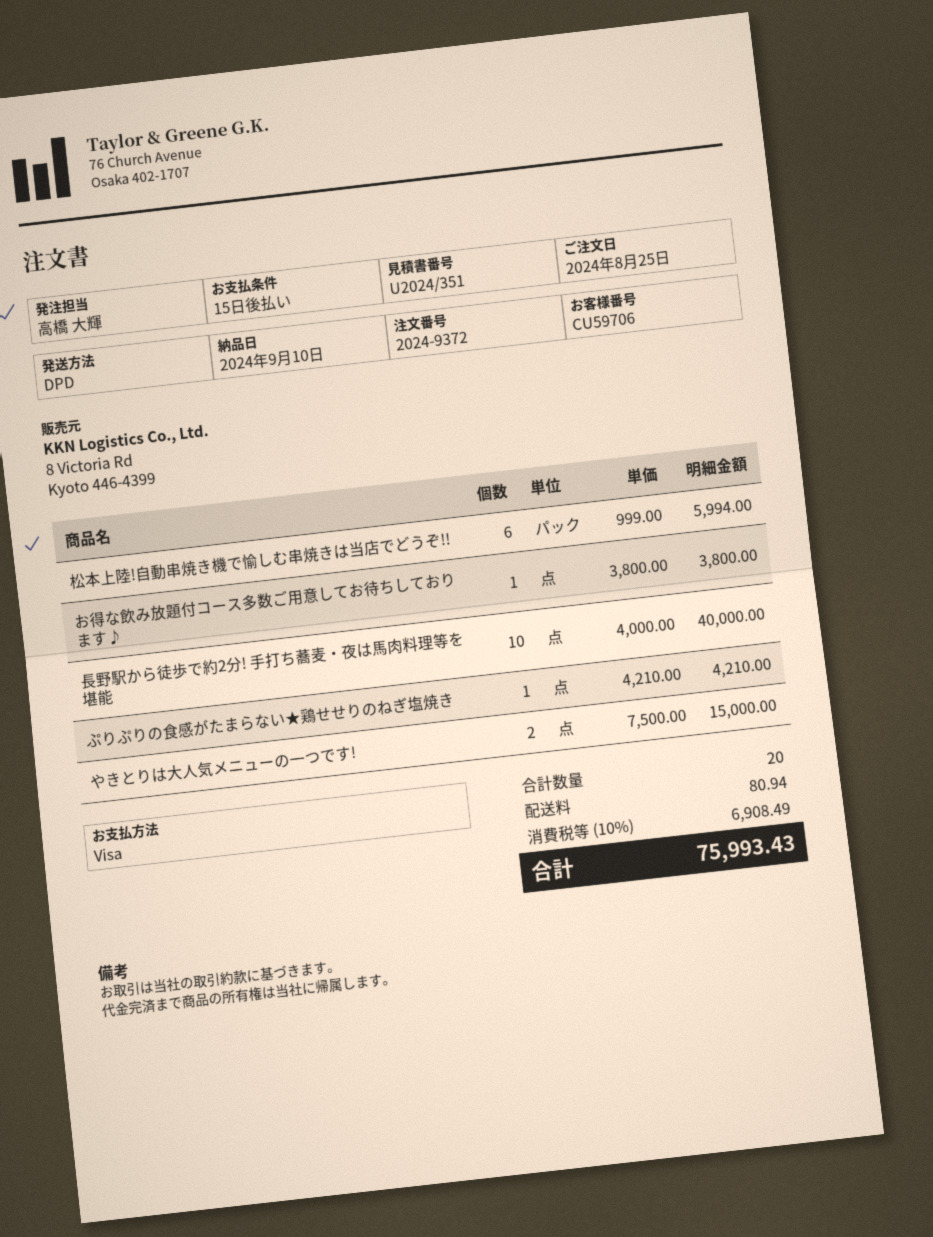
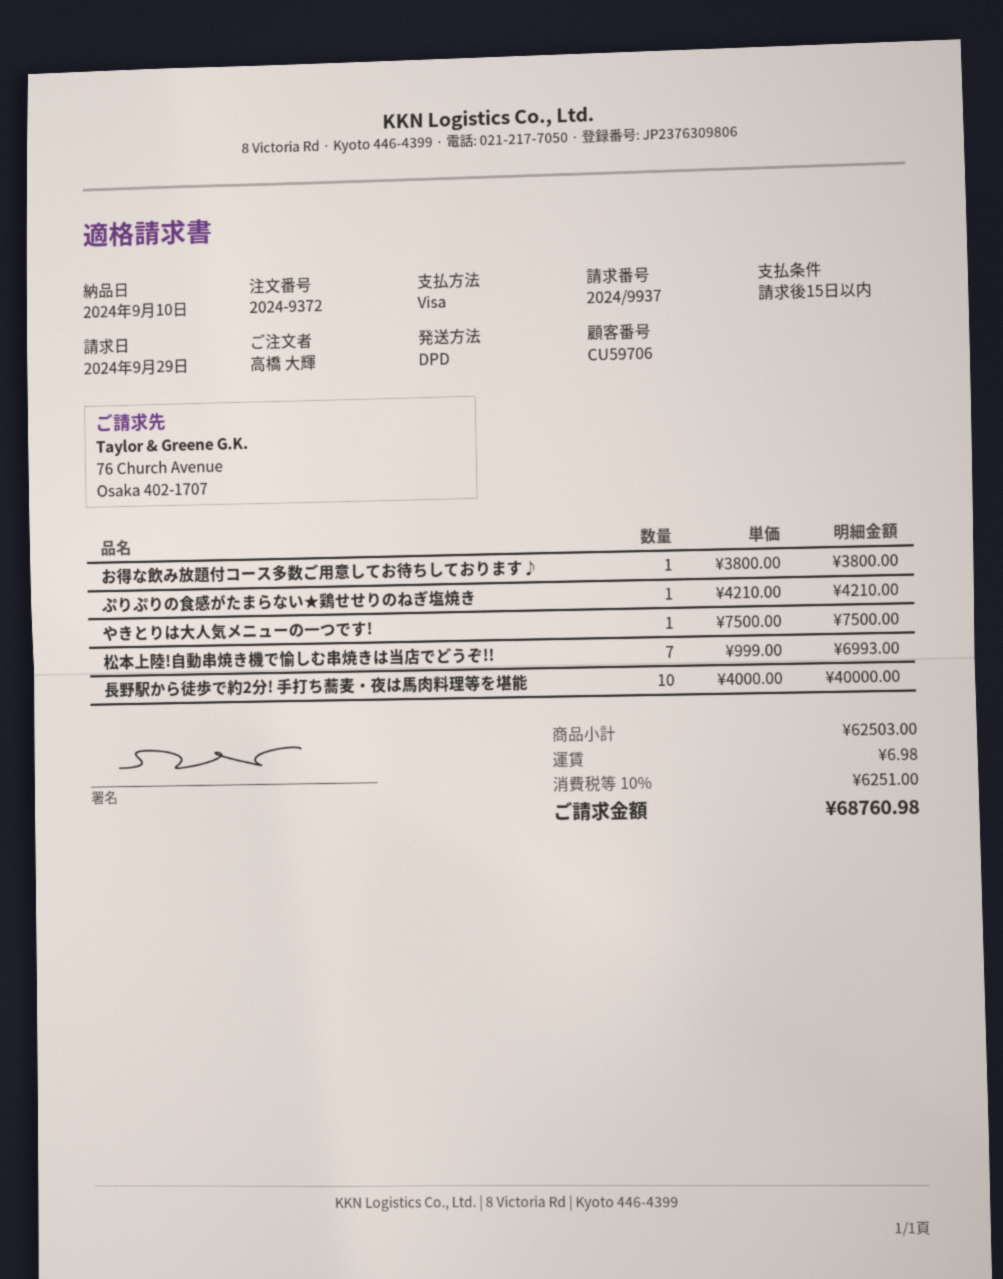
松本上陸!自動串焼き機で愉しむ串焼きは当店でどうぞ!!: 6 x 999.00 = 5994.00 -> 7 x 999.00 = 6993.00
やきとりは大人気メニューの一つです!: 2 x 7500.00 = 15000.00 -> 1 x 7500.00 = 7500.00
shipping: 80.94 -> 6.98
tax: 10% = 6908.49 -> 10% = 6251.00
total: 75993.43 -> 68760.98

